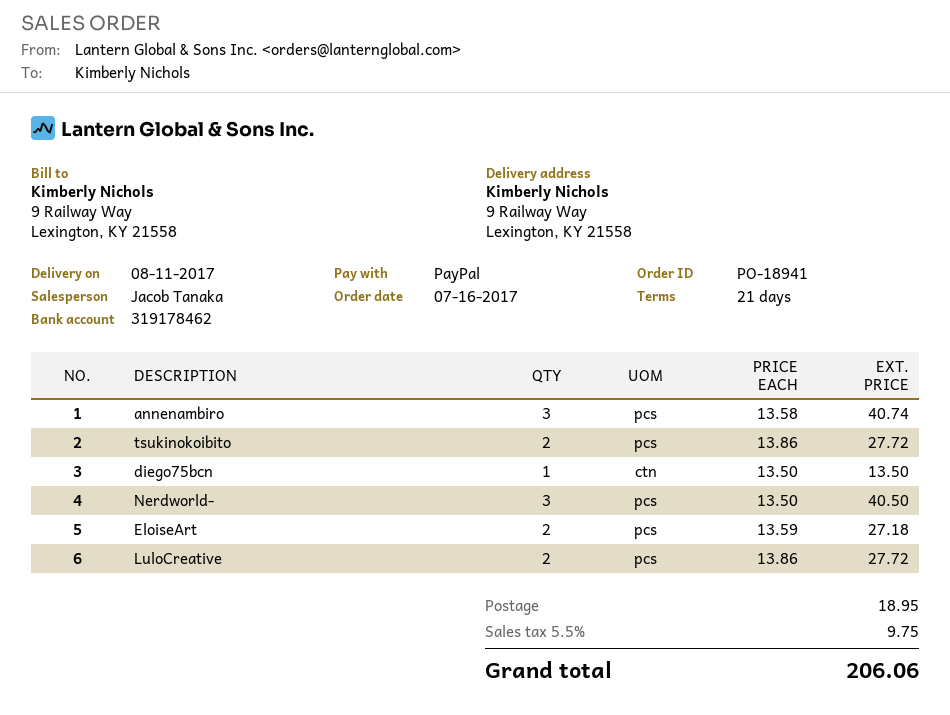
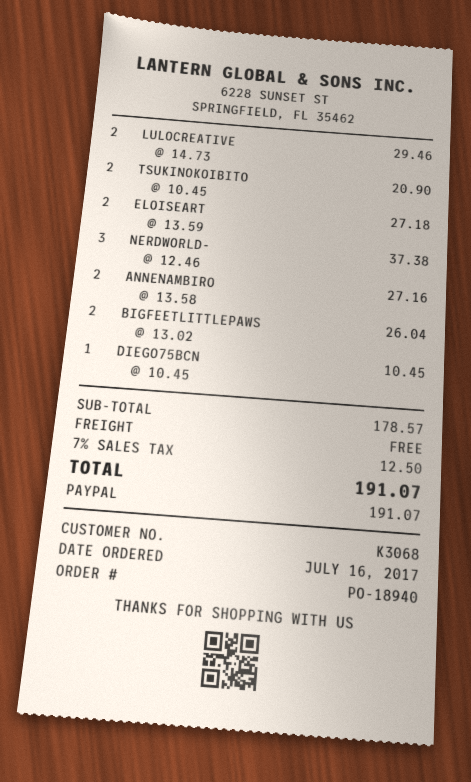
order number: PO-18941 -> PO-18940
annenambiro: 3 x 13.58 = 40.74 -> 2 x 13.58 = 27.16
tsukinokoibito: 2 x 13.86 = 27.72 -> 2 x 10.45 = 20.90
diego75bcn: 1 x 13.50 = 13.50 -> 1 x 10.45 = 10.45
Nerdworld-: 3 x 13.50 = 40.50 -> 3 x 12.46 = 37.38
LuloCreative: 2 x 13.86 = 27.72 -> 2 x 14.73 = 29.46
BIGFEETLITTLEPAWS: none -> 2 x 13.02 = 26.04
shipping: 18.95 -> 0.00
tax: 5.5% = 9.75 -> 7% = 12.50
total: 206.06 -> 191.07

